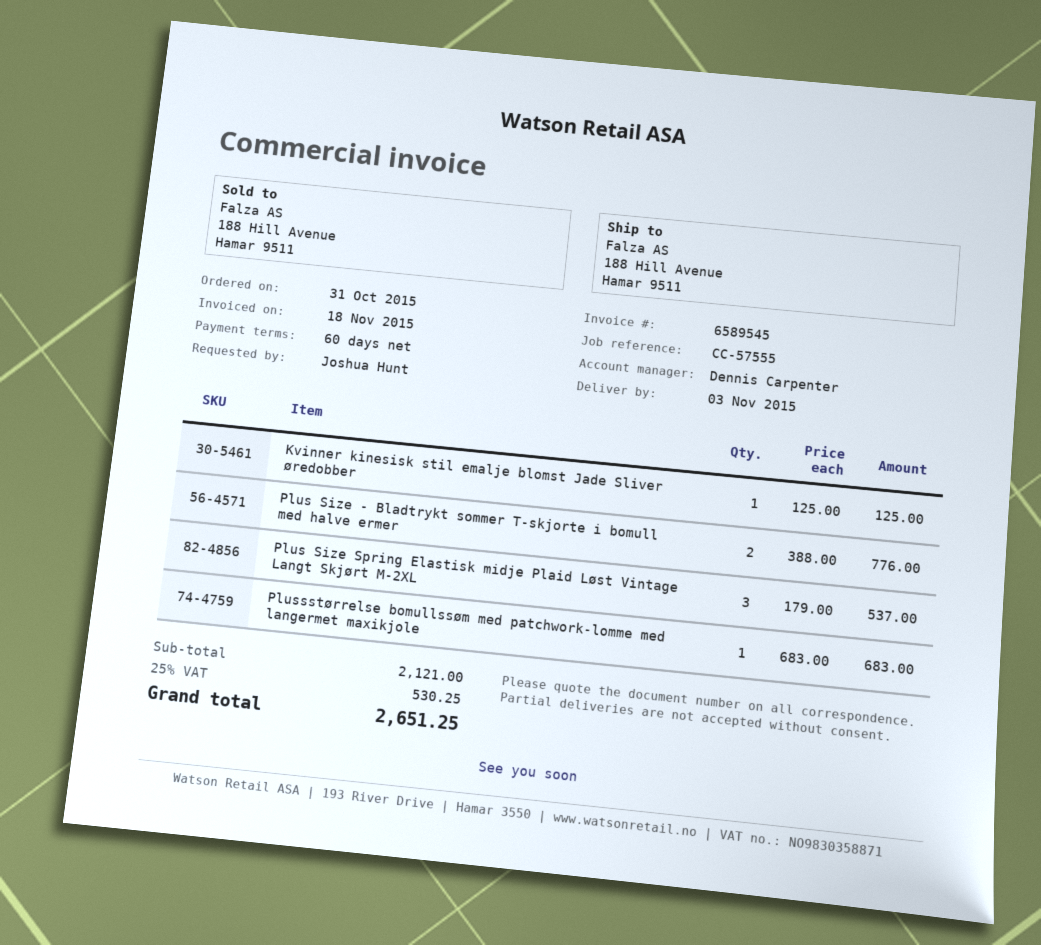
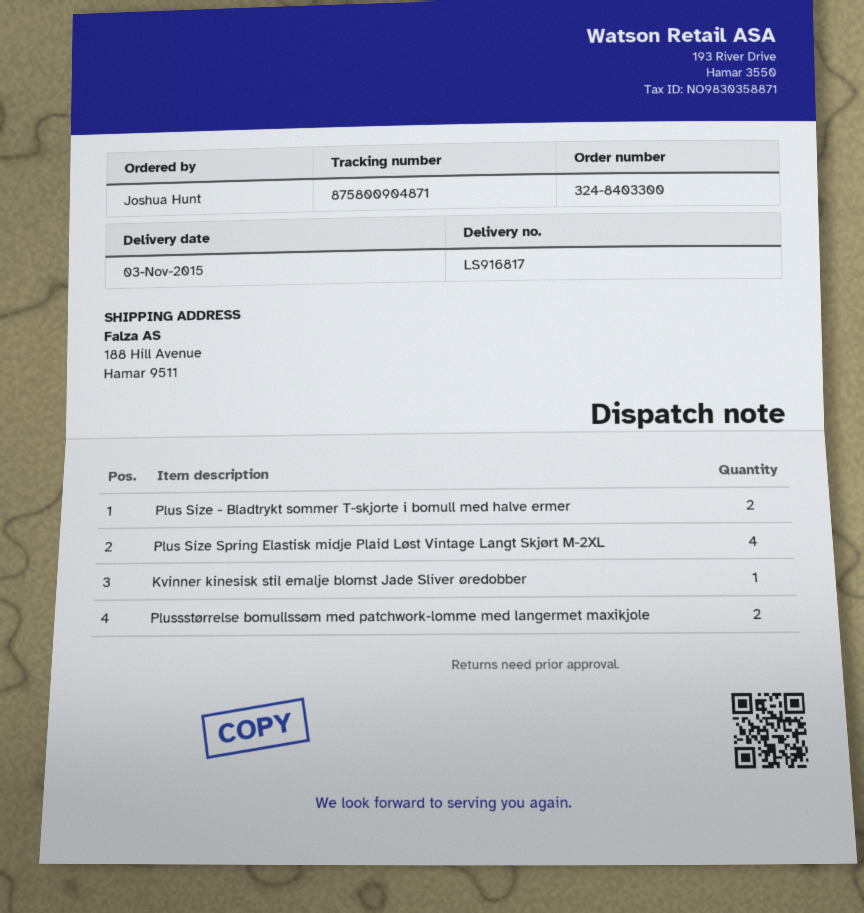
Plus Size Spring Elastisk midje Plaid Løst Vintage Langt Skjørt M-2XL: 3 -> 4
Plussstørrelse bomullssøm med patchwork-lomme med langermet maxikjole: 1 -> 2

